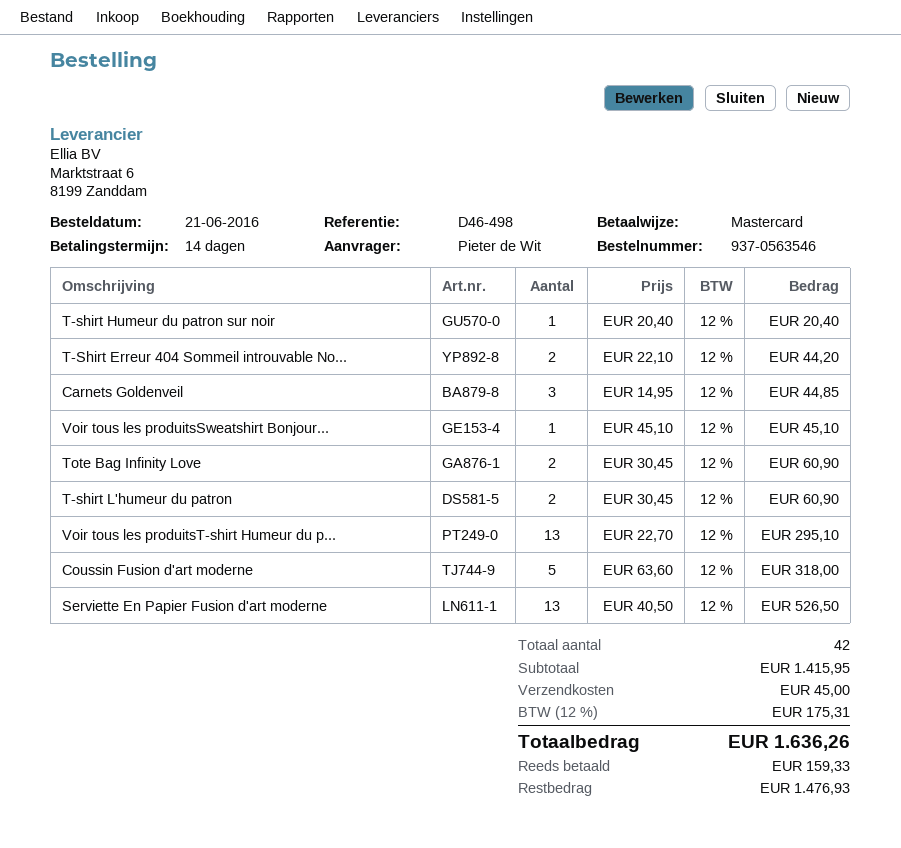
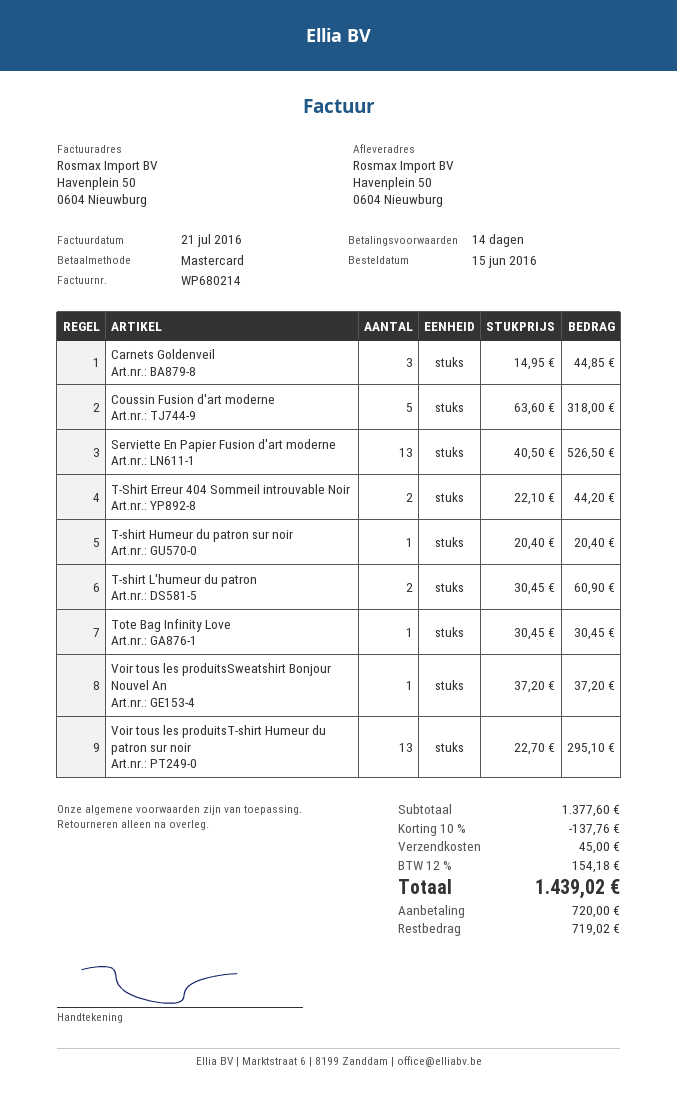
order date: 2016-06-21 -> 2016-06-15
Voir tous les produitsSweatshirt Bonjour...: 1 x 45.10 = 45.10 -> 1 x 37.20 = 37.20
Tote Bag Infinity Love: 2 x 30.45 = 60.90 -> 1 x 30.45 = 30.45
subtotal: 1415.95 -> 1377.60
discount: none -> 10% = 137.76
tax: 12% = 175.31 -> 12% = 154.18
total: 1636.26 -> 1439.02
deposit: 159.33 -> 720.00
balance: 1476.93 -> 719.02

